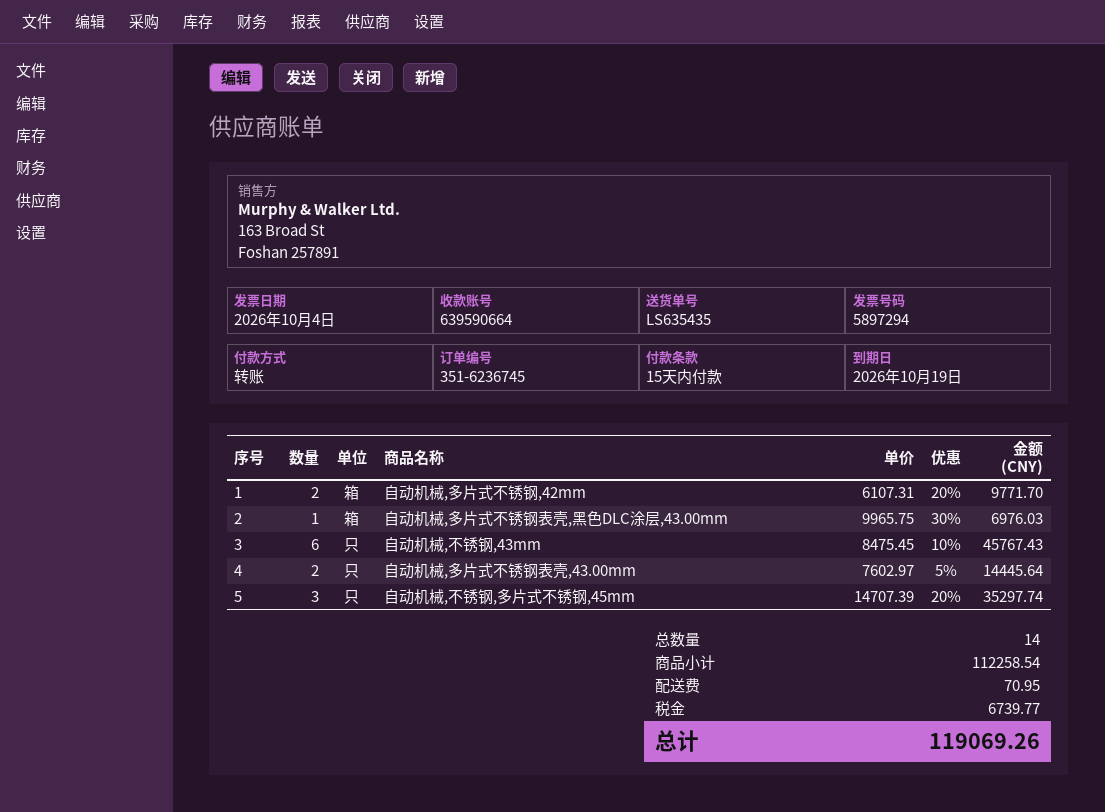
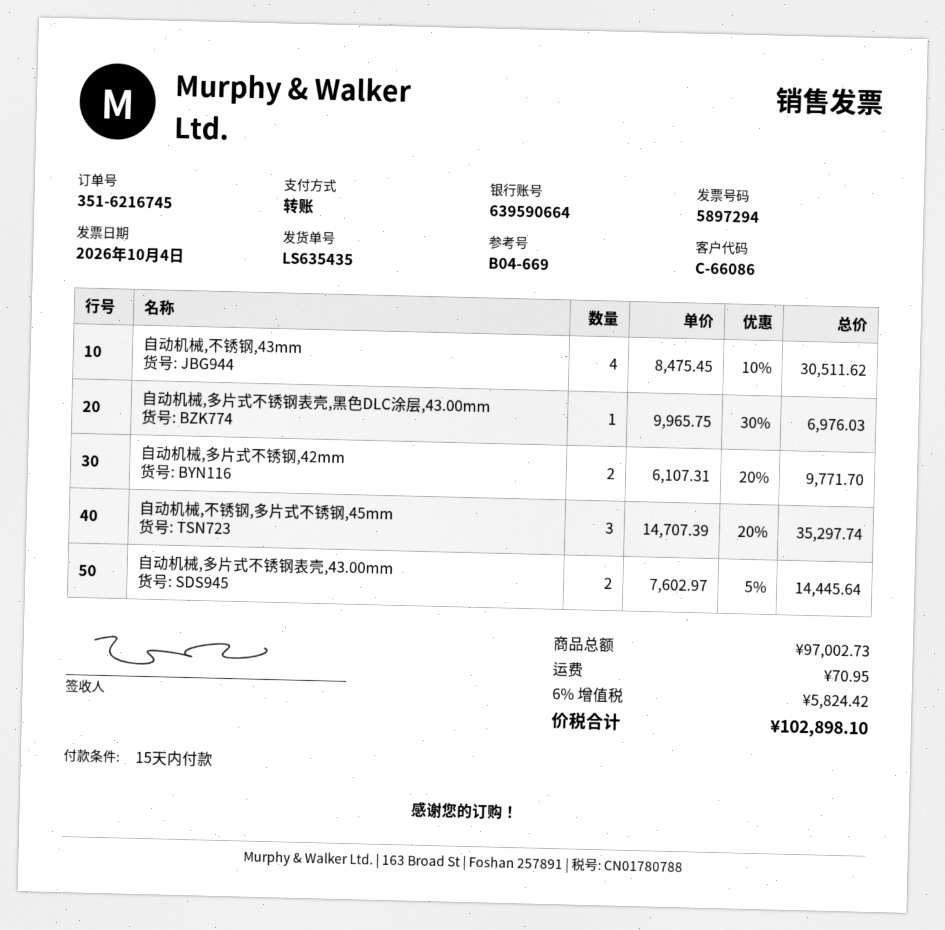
order number: 351-6236745 -> 351-6216745
自动机械,不锈钢,43mm: 6 x 8475.45 - 10% = 45767.43 -> 4 x 8475.45 - 10% = 30511.62
subtotal: 112258.54 -> 97002.73
tax: 6739.77 -> 5824.42
total: 119069.26 -> 102898.10

